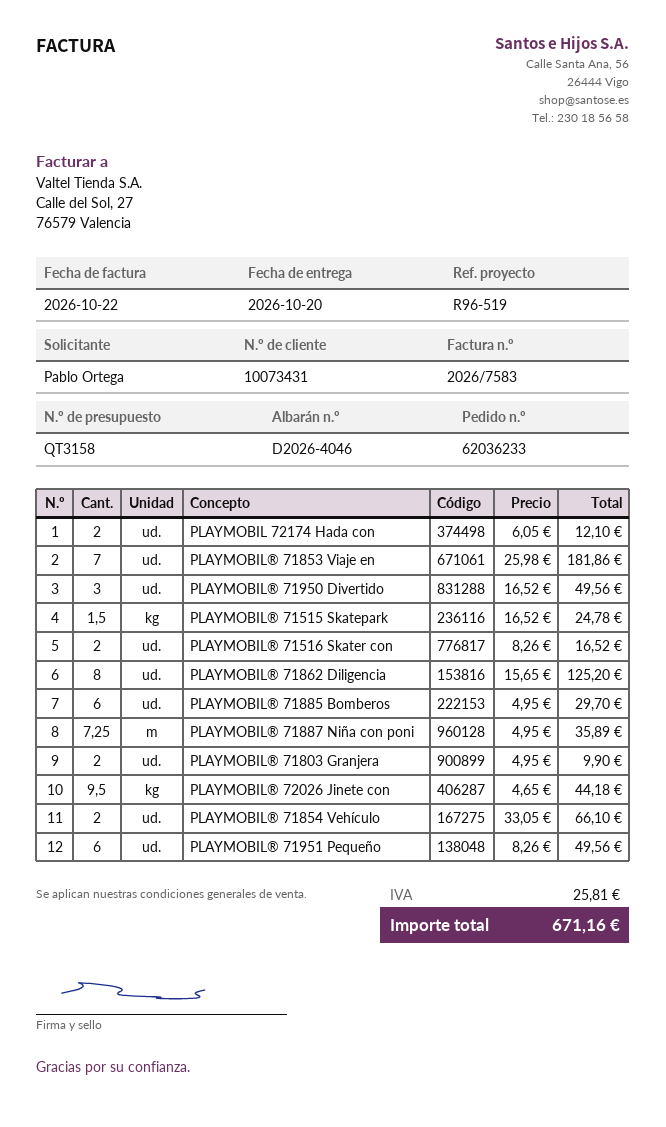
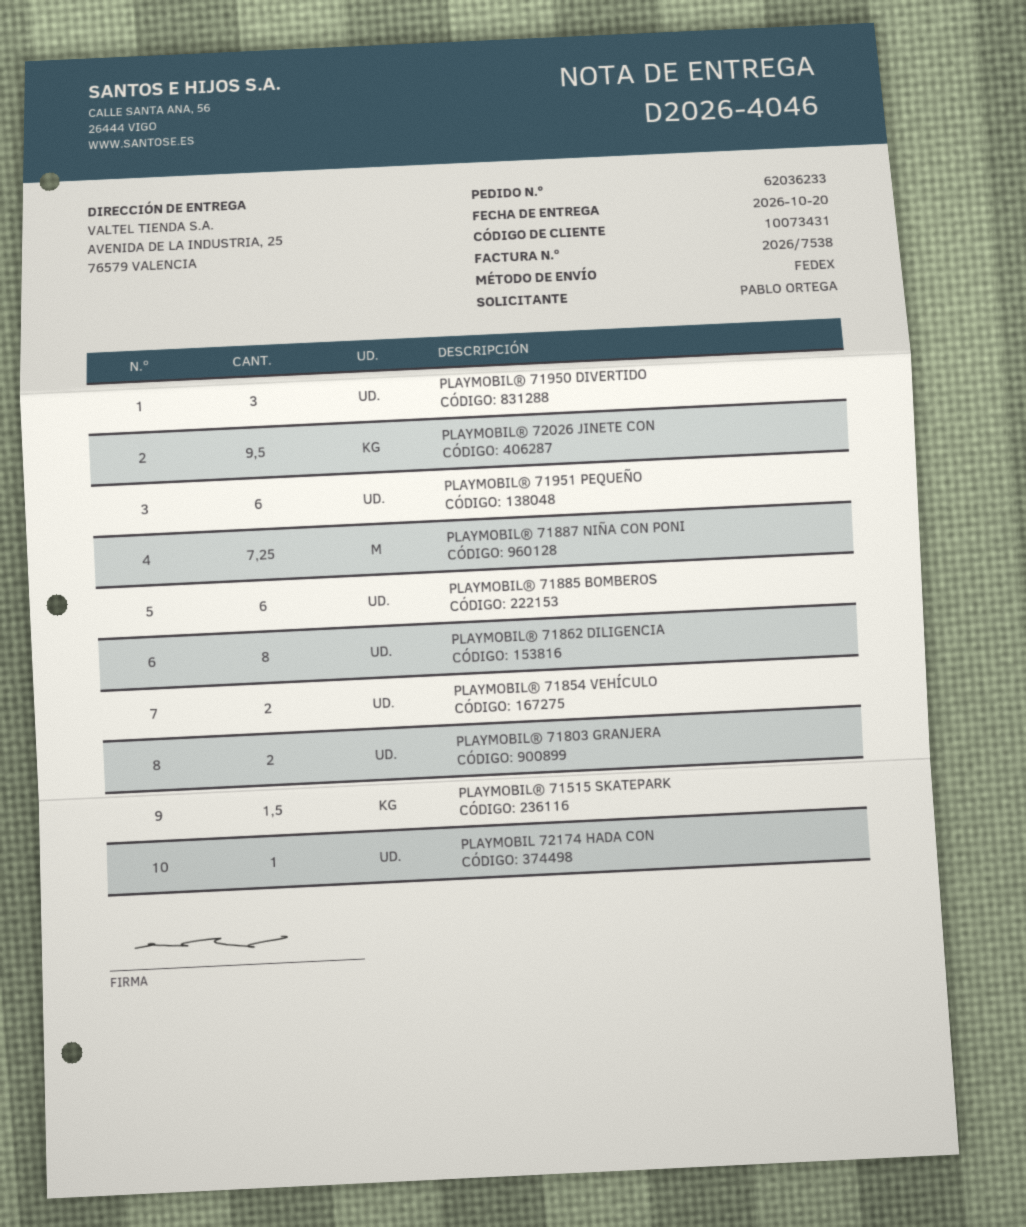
invoice number: 2026/7583 -> 2026/7538
PLAYMOBIL 72174 Hada con: 2 -> 1
PLAYMOBIL® 71853 Viaje en: 7 -> none
PLAYMOBIL® 71516 Skater con: 2 -> none

